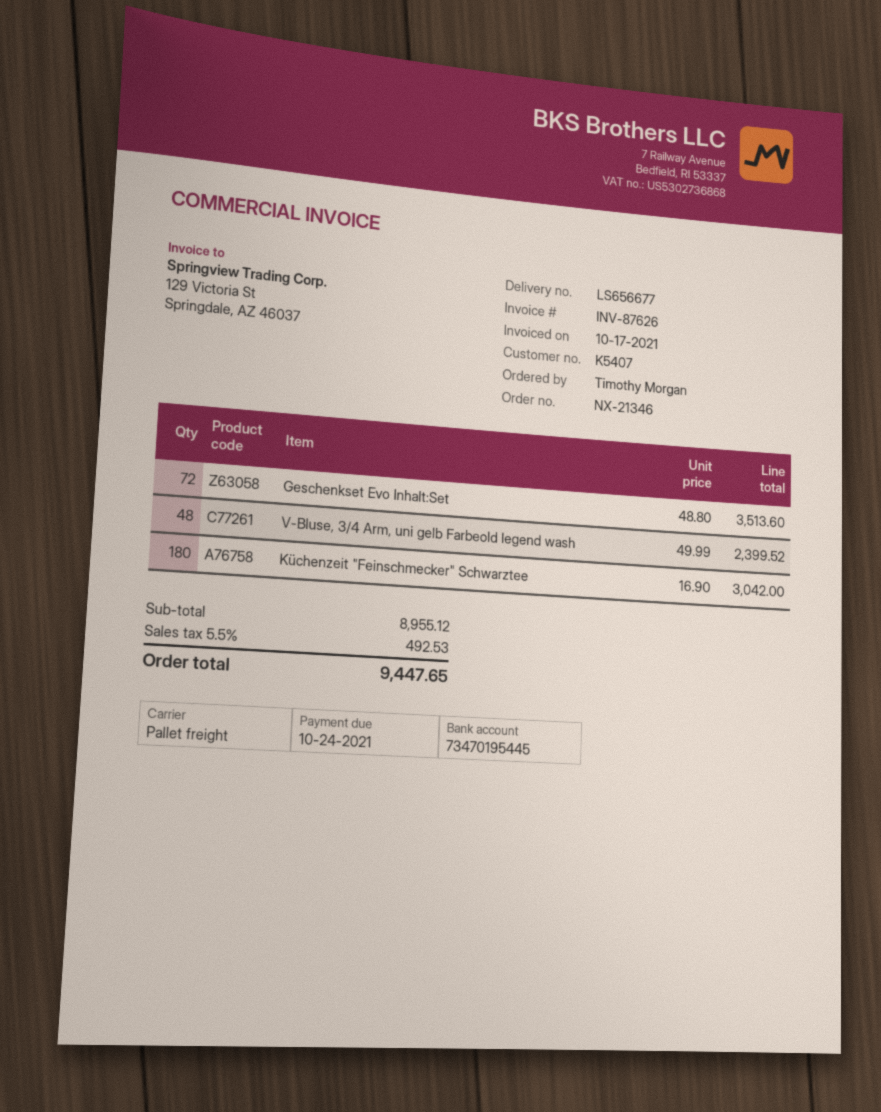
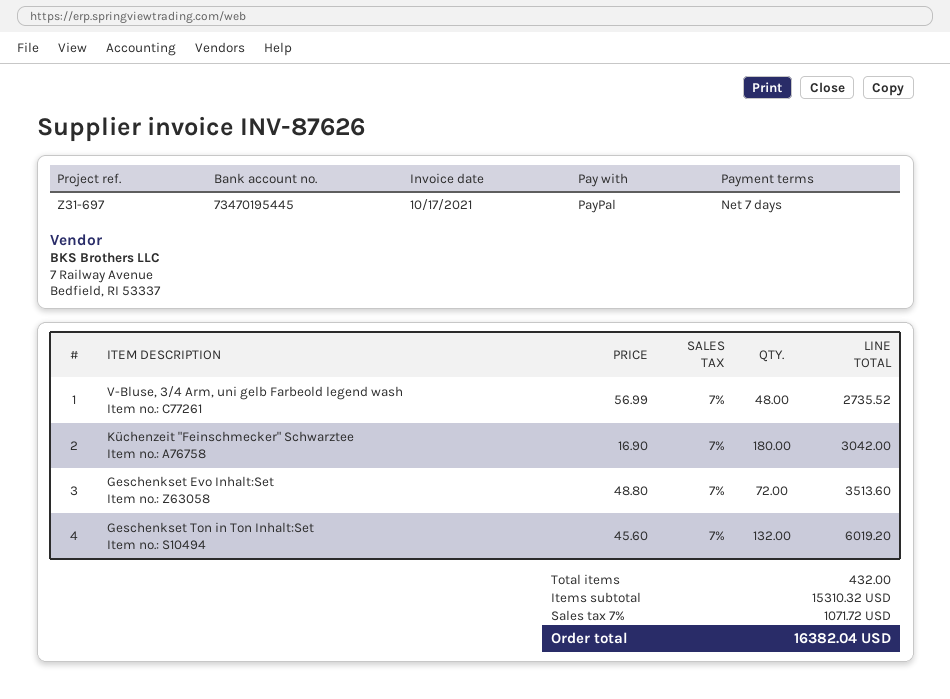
V-Bluse, 3/4 Arm, uni gelb Farbeold legend wash: 48 x 49.99 = 2399.52 -> 48 x 56.99 = 2735.52
Geschenkset Ton in Ton Inhalt:Set: none -> 132 x 45.60 = 6019.20
subtotal: 8955.12 -> 15310.32
tax: 5.5% = 492.53 -> 7% = 1071.72
total: 9447.65 -> 16382.04

